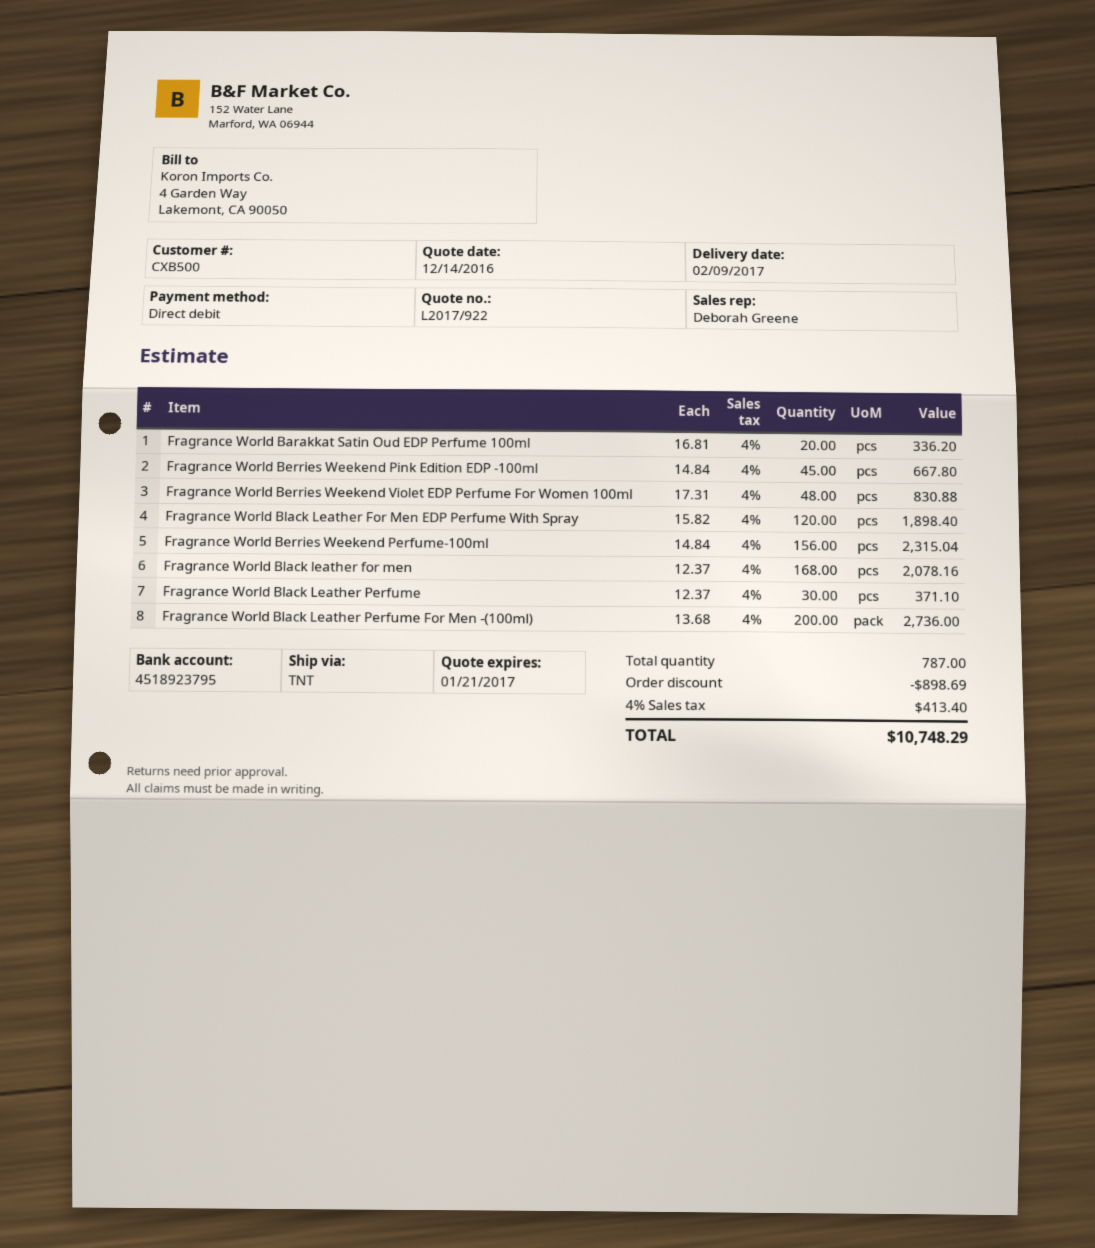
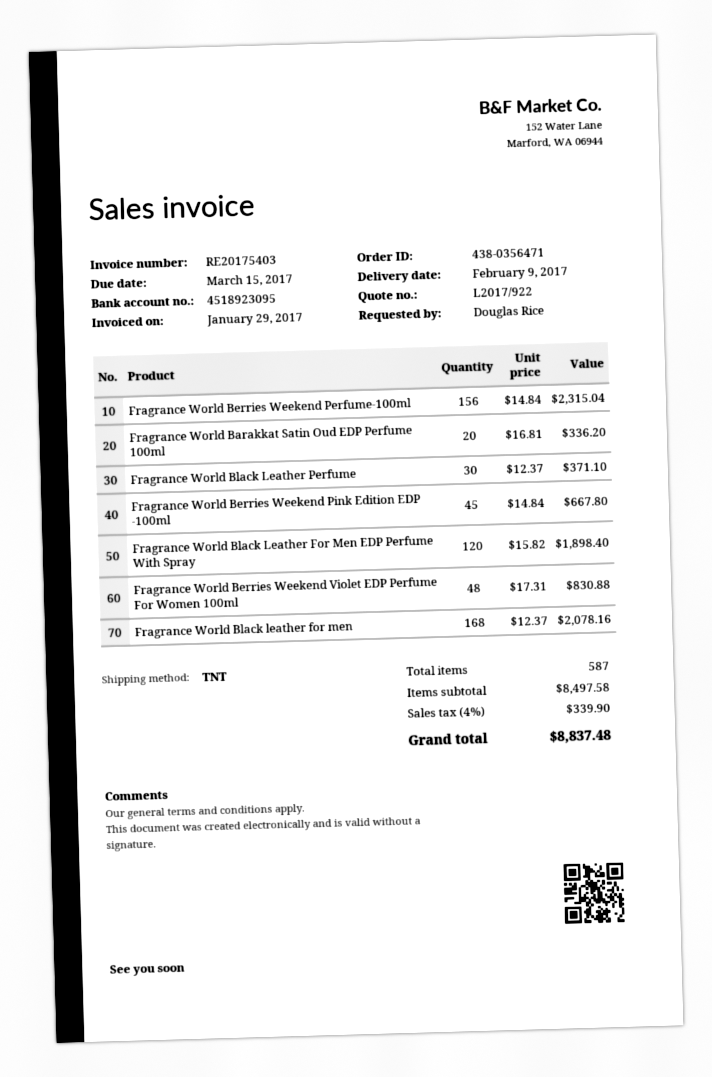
bank account: 4518923795 -> 4518923095
Fragrance World Black Leather Perfume For Men -(100ml): 200 x 13.68 = 2736.00 -> none
total quantity: 787 -> 587
discount: 898.69 -> none
tax: 4% = 413.40 -> 4% = 339.90
total: 10748.29 -> 8837.48

